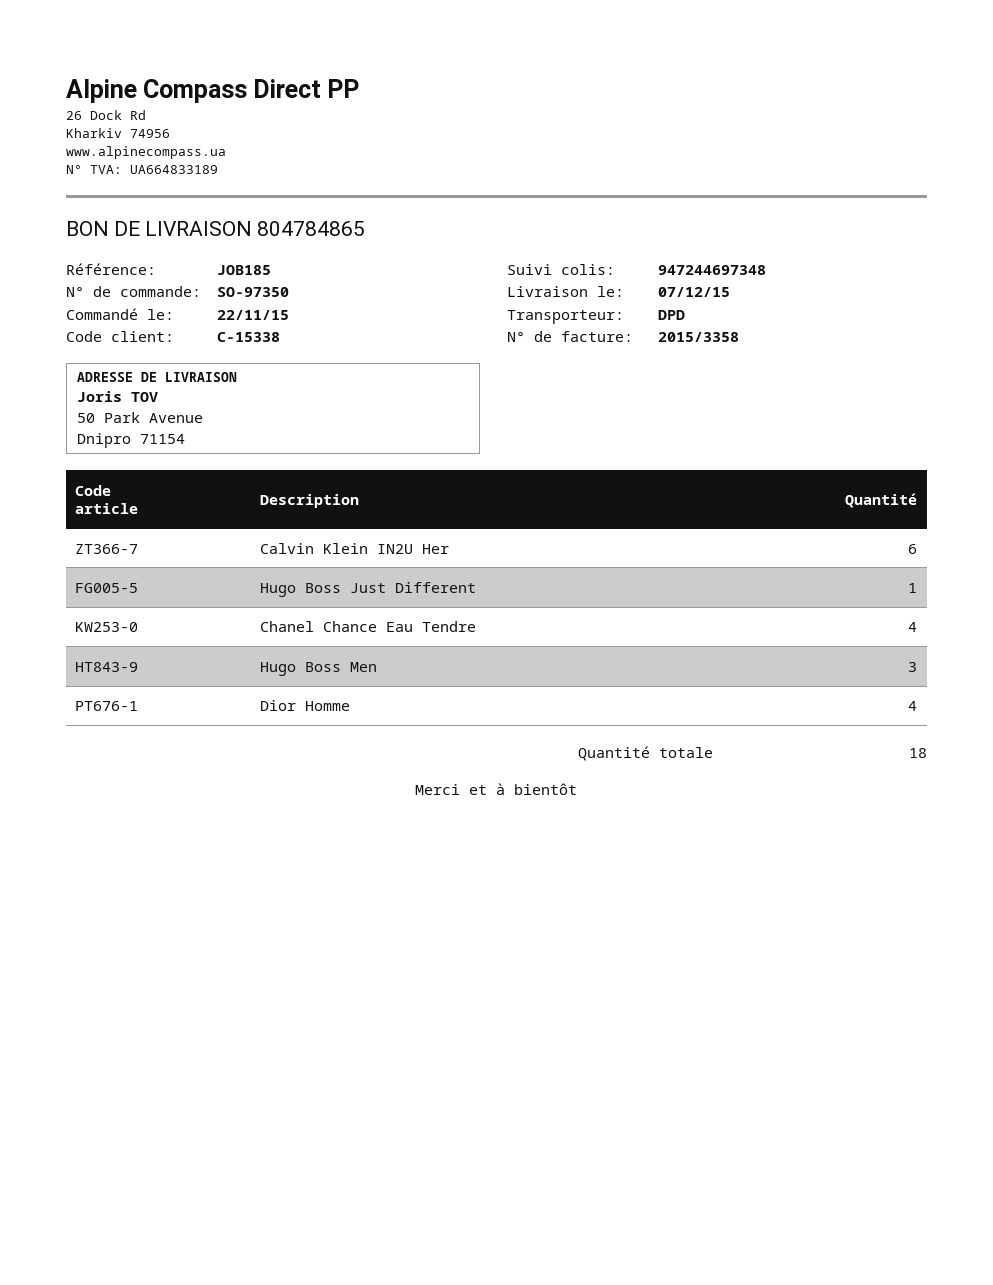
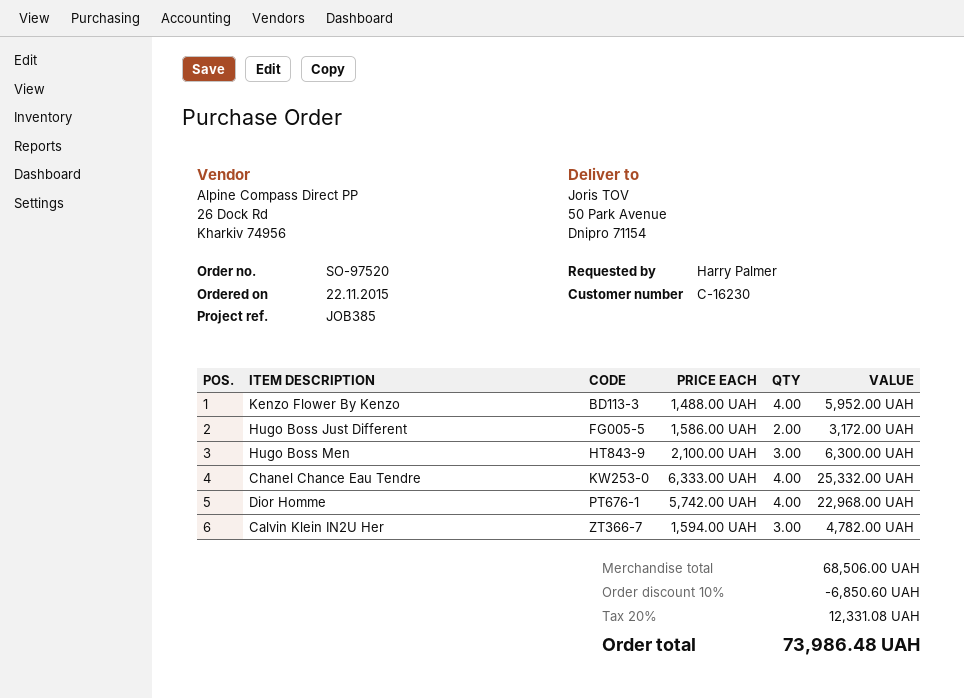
order number: SO-97350 -> SO-97520
customer number: C-15338 -> C-16230
reference: JOB185 -> JOB385
Calvin Klein IN2U Her: 6 -> 3
Hugo Boss Just Different: 1 -> 2
Kenzo Flower By Kenzo: none -> 4

